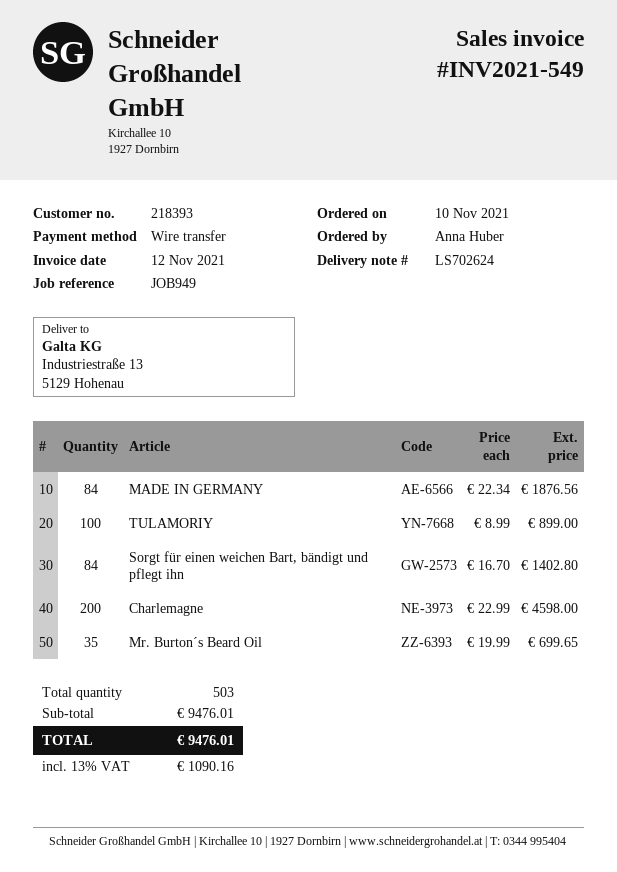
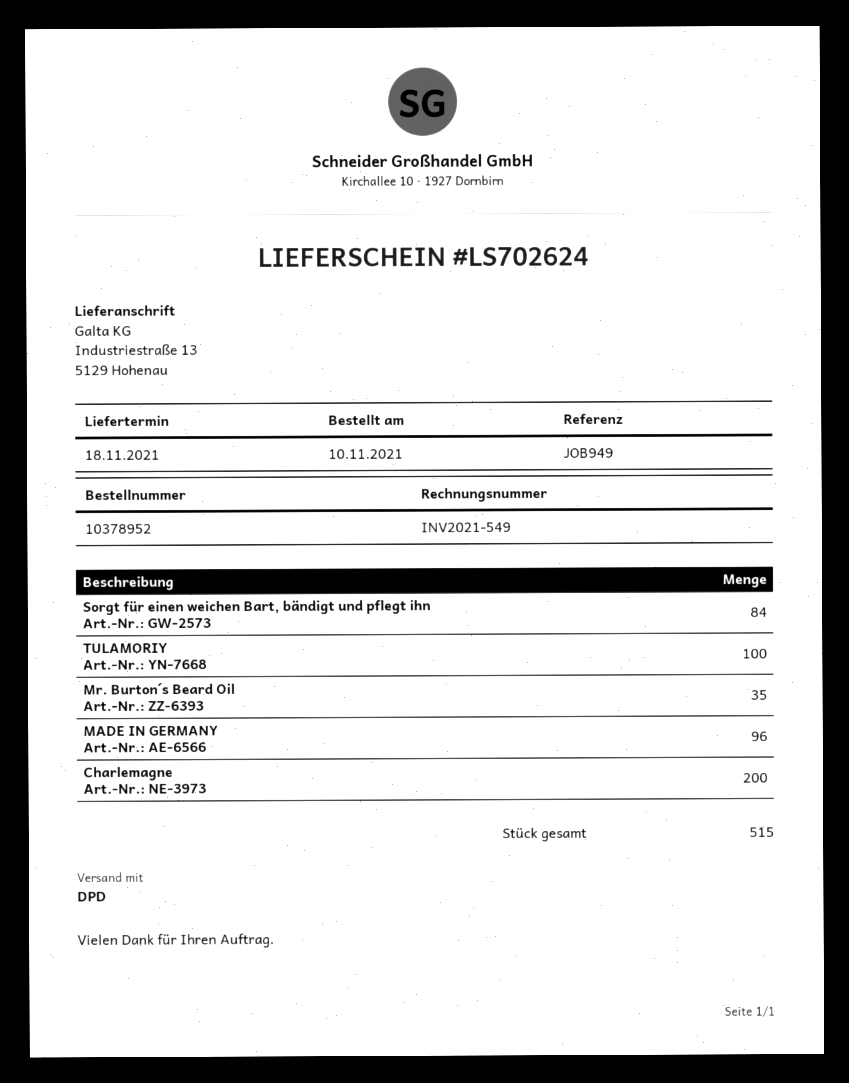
MADE IN GERMANY: 84 -> 96
total quantity: 503 -> 515

